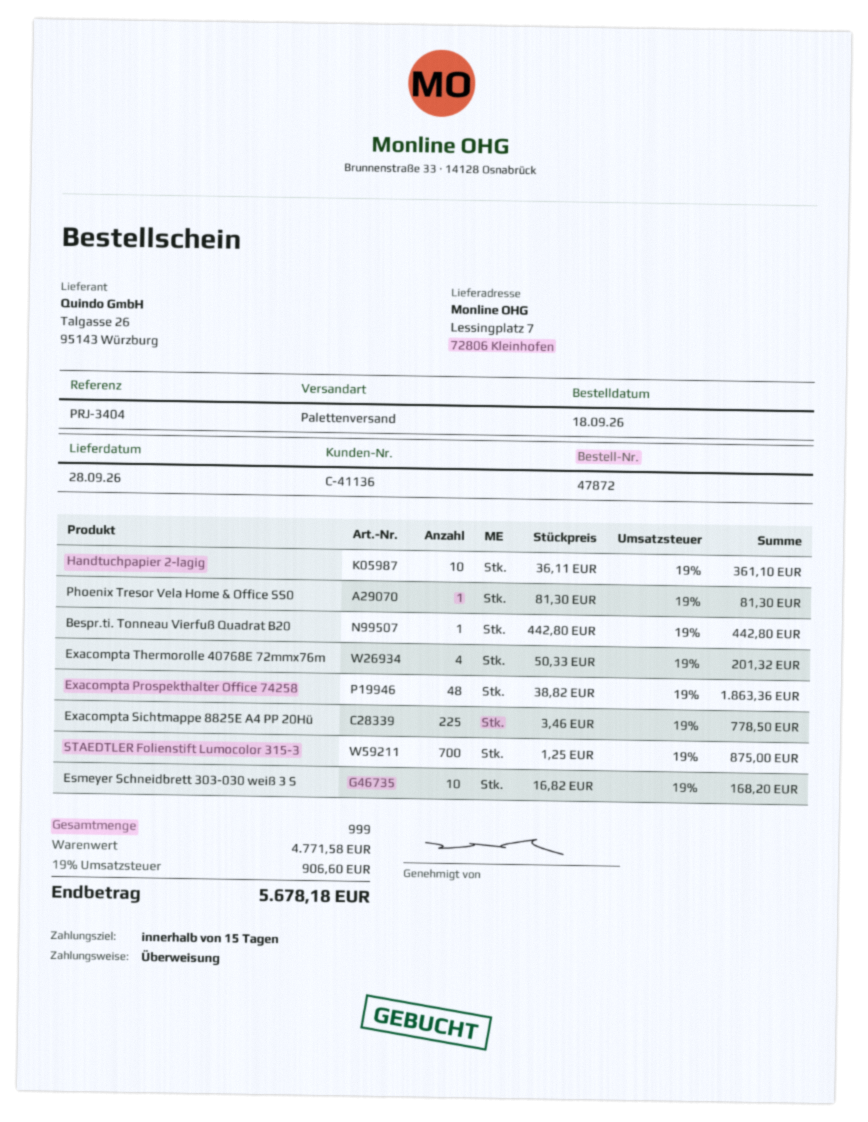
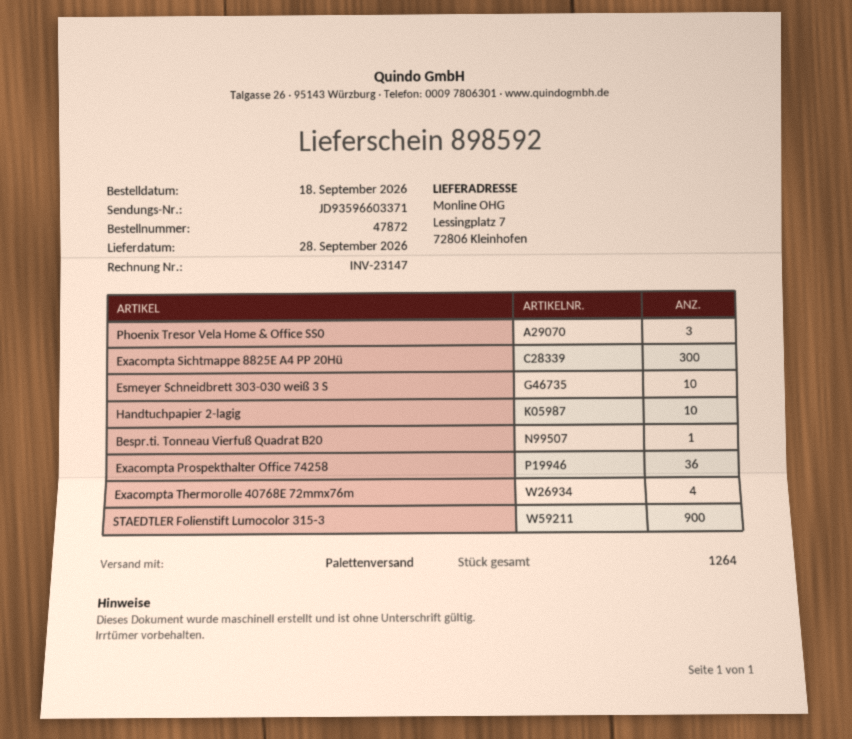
Phoenix Tresor Vela Home & Office SS0: 1 -> 3
Exacompta Prospekthalter Office 74258: 48 -> 36
Exacompta Sichtmappe 8825E A4 PP 20Hü: 225 -> 300
STAEDTLER Folienstift Lumocolor 315-3: 700 -> 900
total quantity: 999 -> 1264

